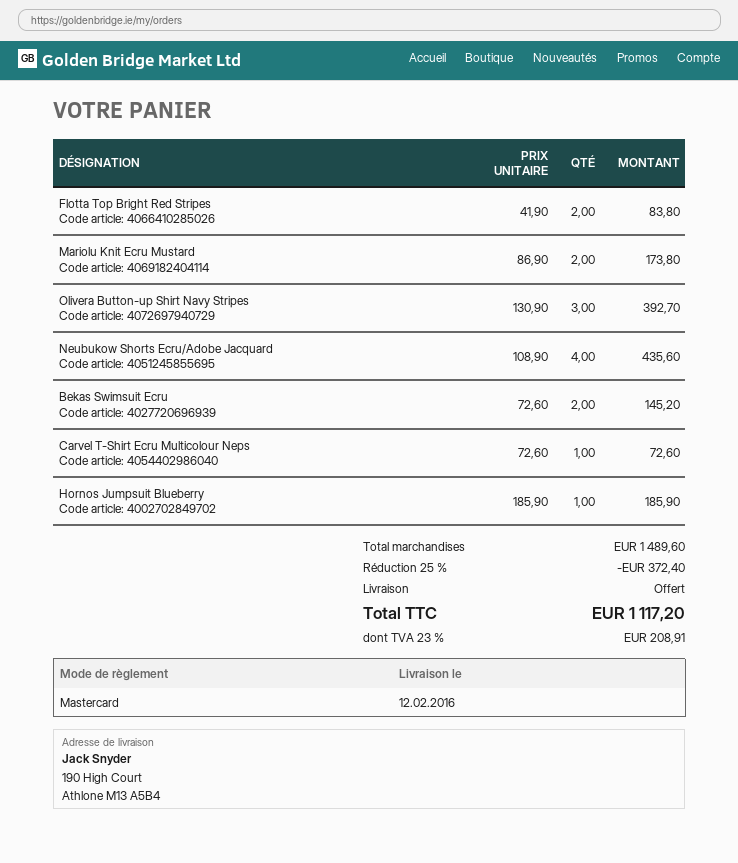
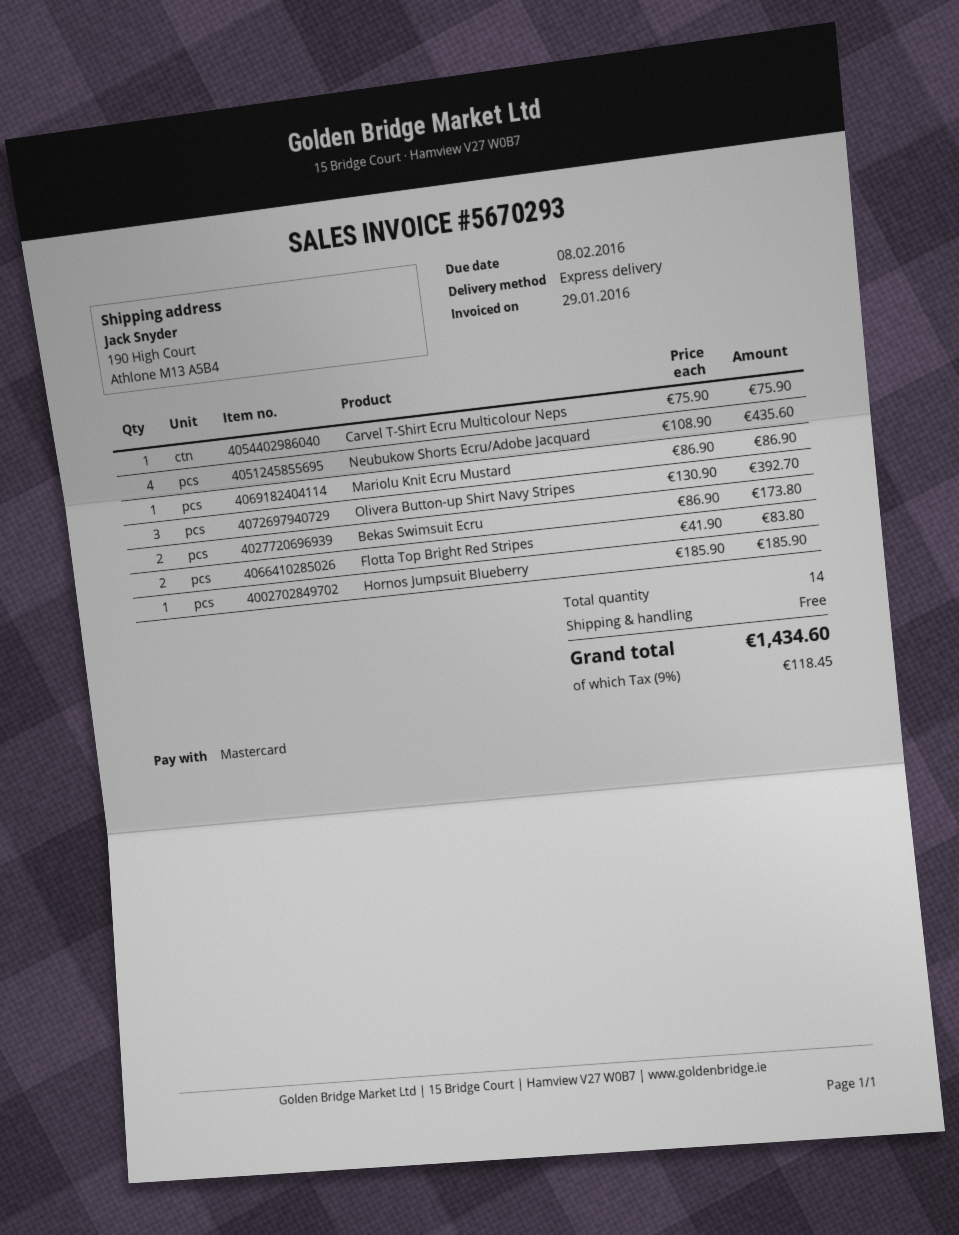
Mariolu Knit Ecru Mustard: 2 x 86.90 = 173.80 -> 1 x 86.90 = 86.90
Bekas Swimsuit Ecru: 2 x 72.60 = 145.20 -> 2 x 86.90 = 173.80
Carvel T-Shirt Ecru Multicolour Neps: 1 x 72.60 = 72.60 -> 1 x 75.90 = 75.90
discount: 25% = 372.40 -> none
tax: 23% = 208.91 -> 9% = 118.45
total: 1117.20 -> 1434.60

